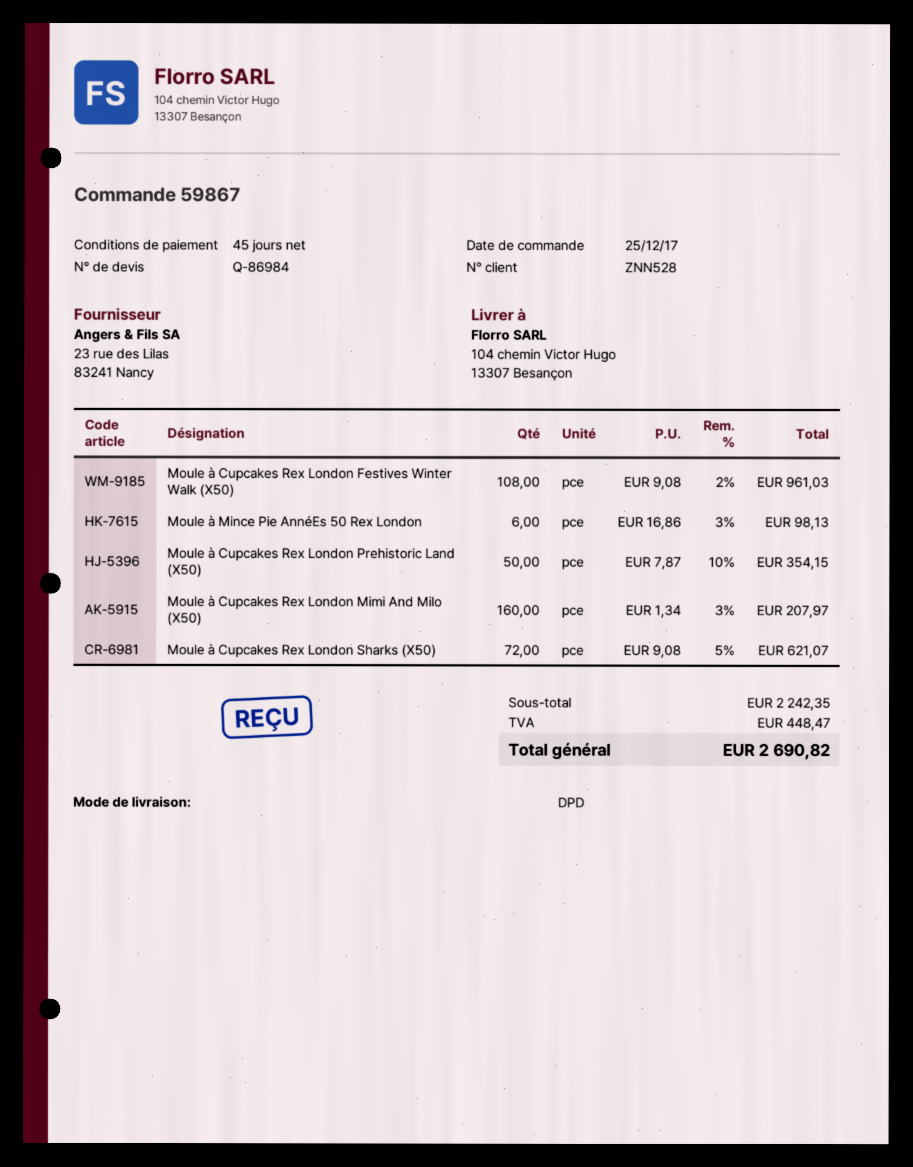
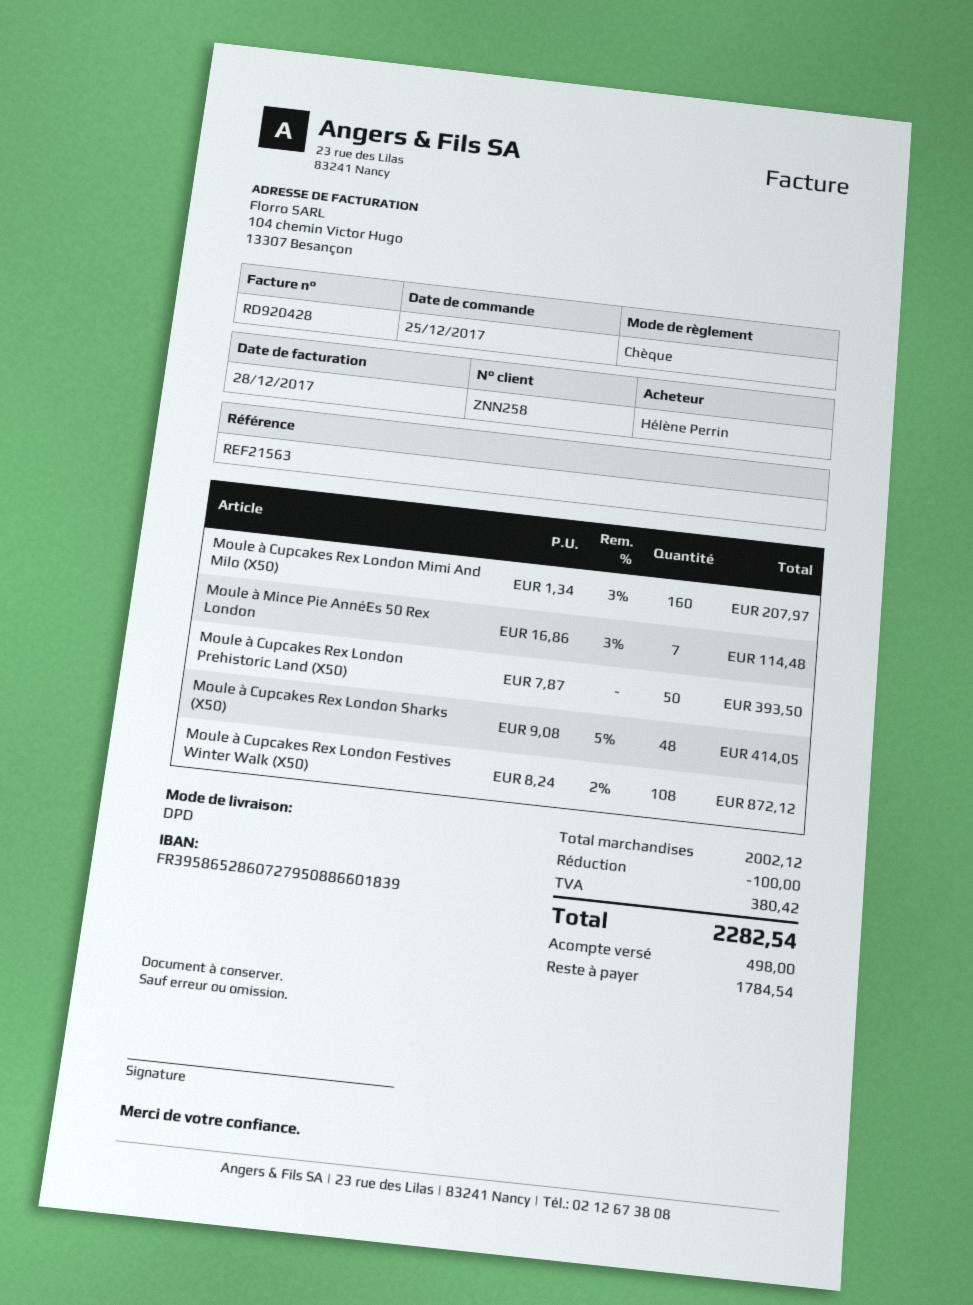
customer number: ZNN528 -> ZNN258
Moule à Cupcakes Rex London Festives Winter Walk (X50): 108 x 9.08 - 2% = 961.03 -> 108 x 8.24 - 2% = 872.12
Moule à Mince Pie AnnéEs 50 Rex London: 6 x 16.86 - 3% = 98.13 -> 7 x 16.86 - 3% = 114.48
Moule à Cupcakes Rex London Prehistoric Land (X50): 50 x 7.87 - 10% = 354.15 -> 50 x 7.87 = 393.50
Moule à Cupcakes Rex London Sharks (X50): 72 x 9.08 - 5% = 621.07 -> 48 x 9.08 - 5% = 414.05
subtotal: 2242.35 -> 2002.12
discount: none -> 100.00
tax: 448.47 -> 380.42
total: 2690.82 -> 2282.54

